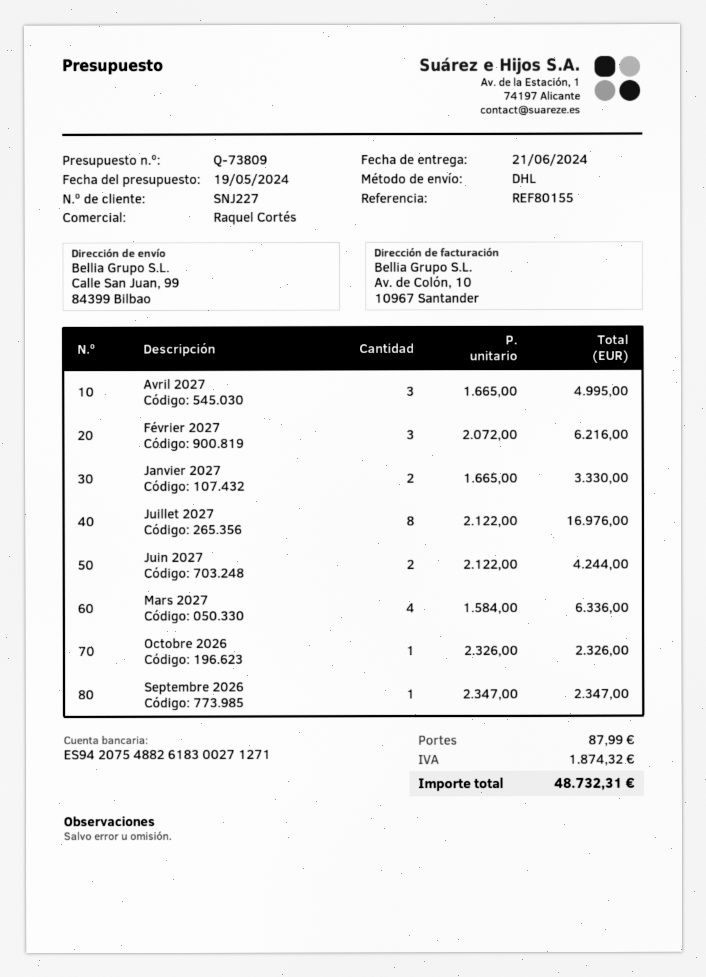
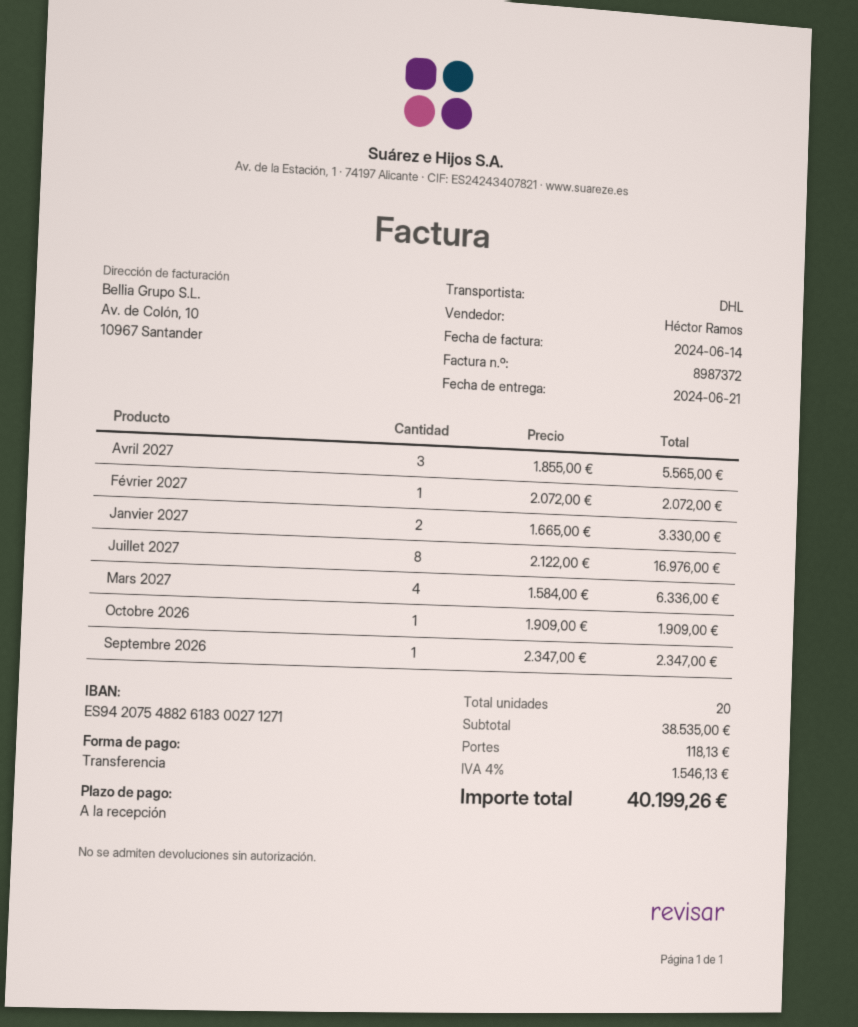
sales rep: Raquel Cortés -> Héctor Ramos
Avril 2027: 3 x 1665.00 = 4995.00 -> 3 x 1855.00 = 5565.00
Février 2027: 3 x 2072.00 = 6216.00 -> 1 x 2072.00 = 2072.00
Juin 2027: 2 x 2122.00 = 4244.00 -> none
Octobre 2026: 1 x 2326.00 = 2326.00 -> 1 x 1909.00 = 1909.00
shipping: 87.99 -> 118.13
tax: 1874.32 -> 1546.13
total: 48732.31 -> 40199.26

